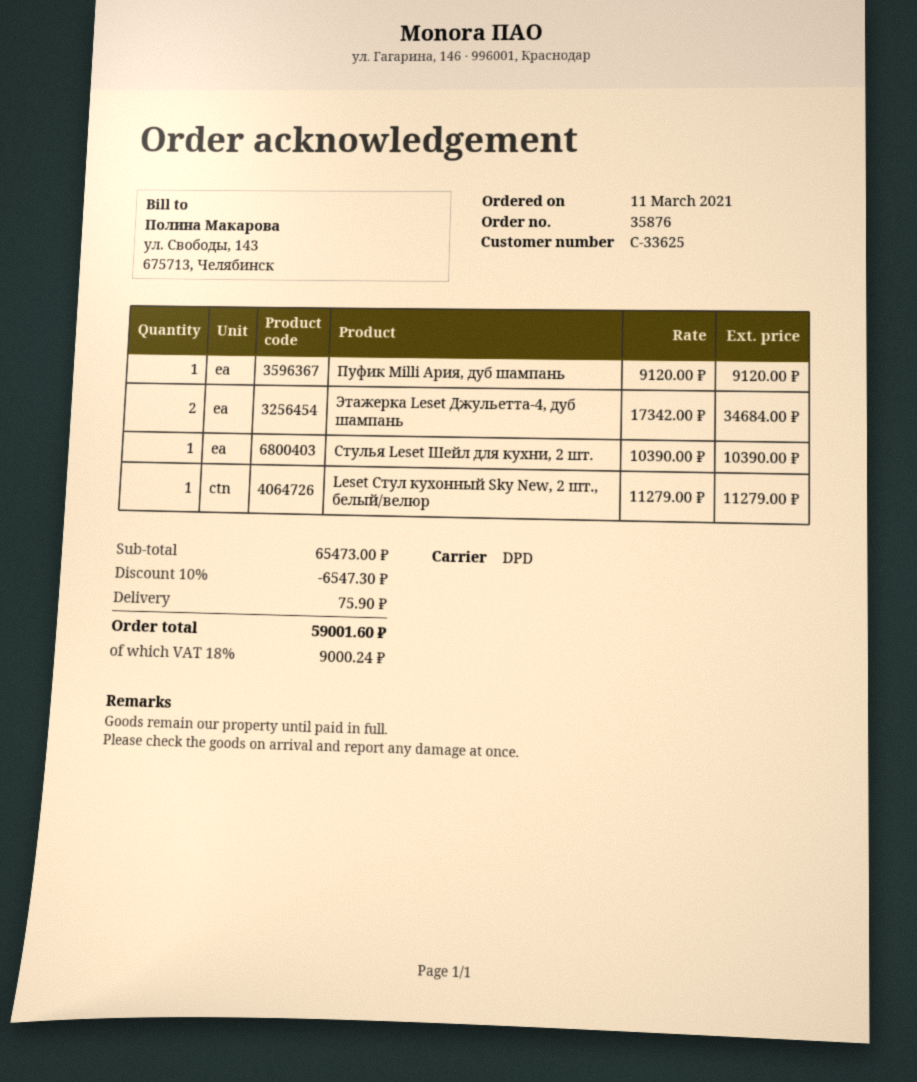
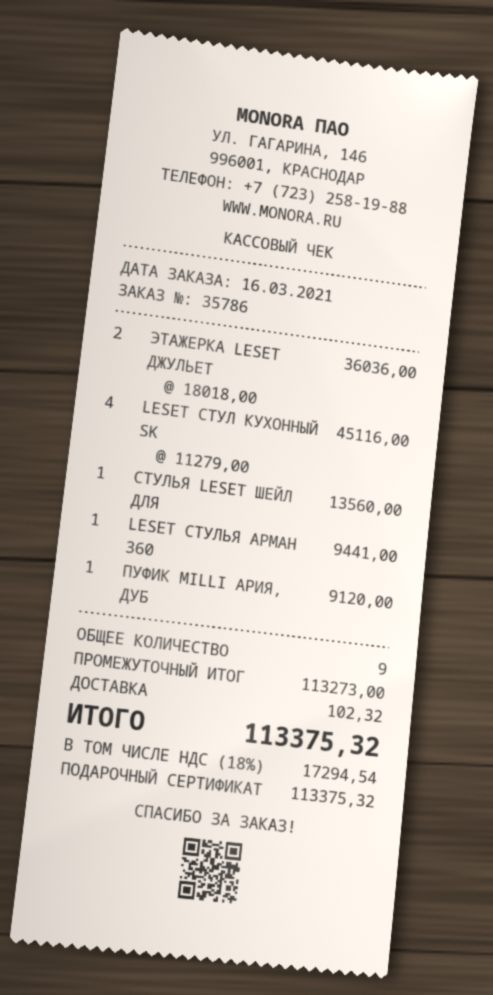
order number: 35876 -> 35786
order date: 2021-03-11 -> 2021-03-16
Этажерка Leset Джульетта-4, дуб шампань: 2 x 17342.00 = 34684.00 -> 2 x 18018.00 = 36036.00
Стулья Leset Шейл для кухни, 2 шт.: 1 x 10390.00 = 10390.00 -> 1 x 13560.00 = 13560.00
Leset Стул кухонный Sky New, 2 шт., белый/велюр: 1 x 11279.00 = 11279.00 -> 4 x 11279.00 = 45116.00
LESET СТУЛЬЯ АРМАН 360: none -> 1 x 9441.00 = 9441.00
subtotal: 65473.00 -> 113273.00
discount: 10% = 6547.30 -> none
shipping: 75.90 -> 102.32
tax: 18% = 9000.24 -> 18% = 17294.54
total: 59001.60 -> 113375.32

